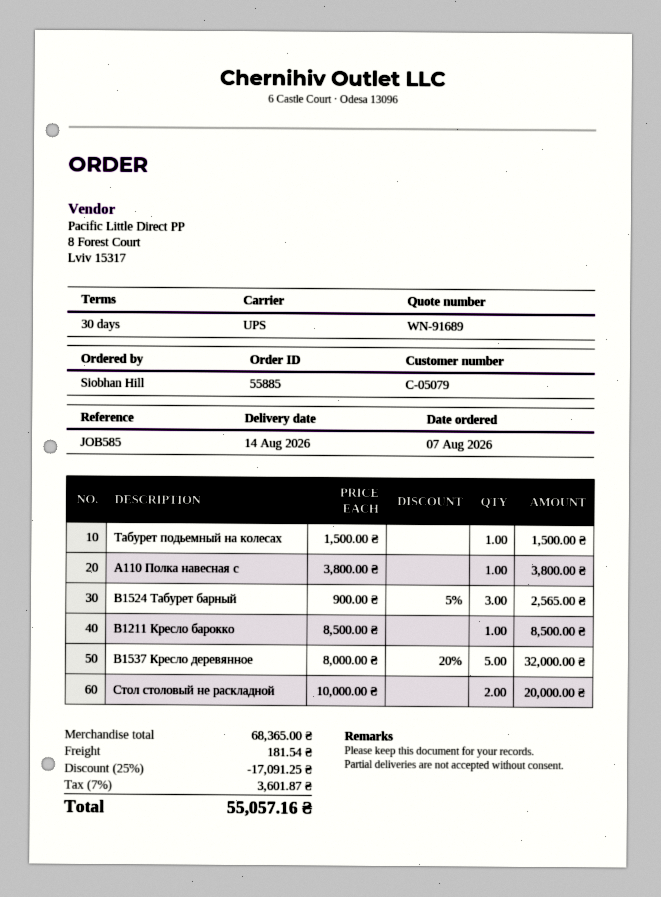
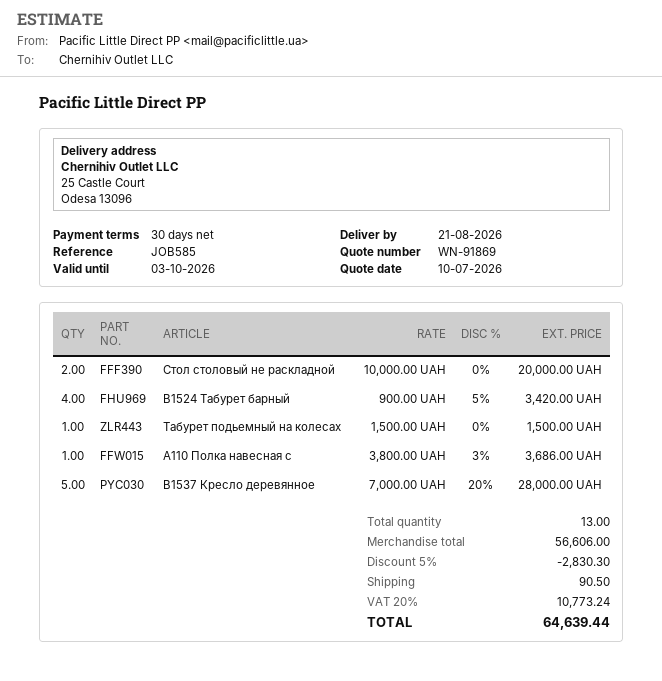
quote number: WN-91689 -> WN-91869
delivery date: 2026-08-14 -> 2026-08-21
А110 Полка навесная с: 1 x 3800.00 = 3800.00 -> 1 x 3800.00 - 3% = 3686.00
В1524 Табурет барный: 3 x 900.00 - 5% = 2565.00 -> 4 x 900.00 - 5% = 3420.00
В1211 Кресло барокко: 1 x 8500.00 = 8500.00 -> none
В1537 Кресло деревянное: 5 x 8000.00 - 20% = 32000.00 -> 5 x 7000.00 - 20% = 28000.00
subtotal: 68365.00 -> 56606.00
discount: 25% = 17091.25 -> 5% = 2830.30
shipping: 181.54 -> 90.50
tax: 7% = 3601.87 -> 20% = 10773.24
total: 55057.16 -> 64639.44

